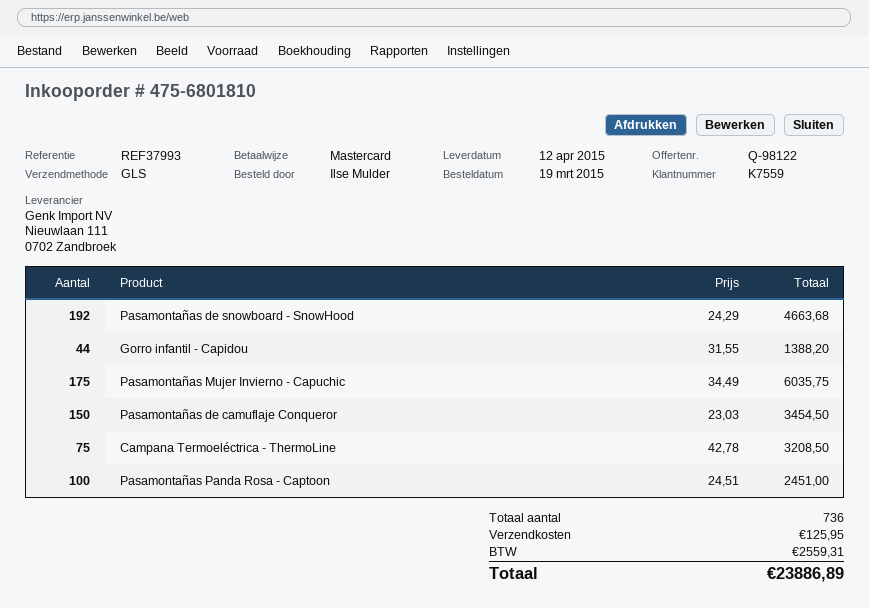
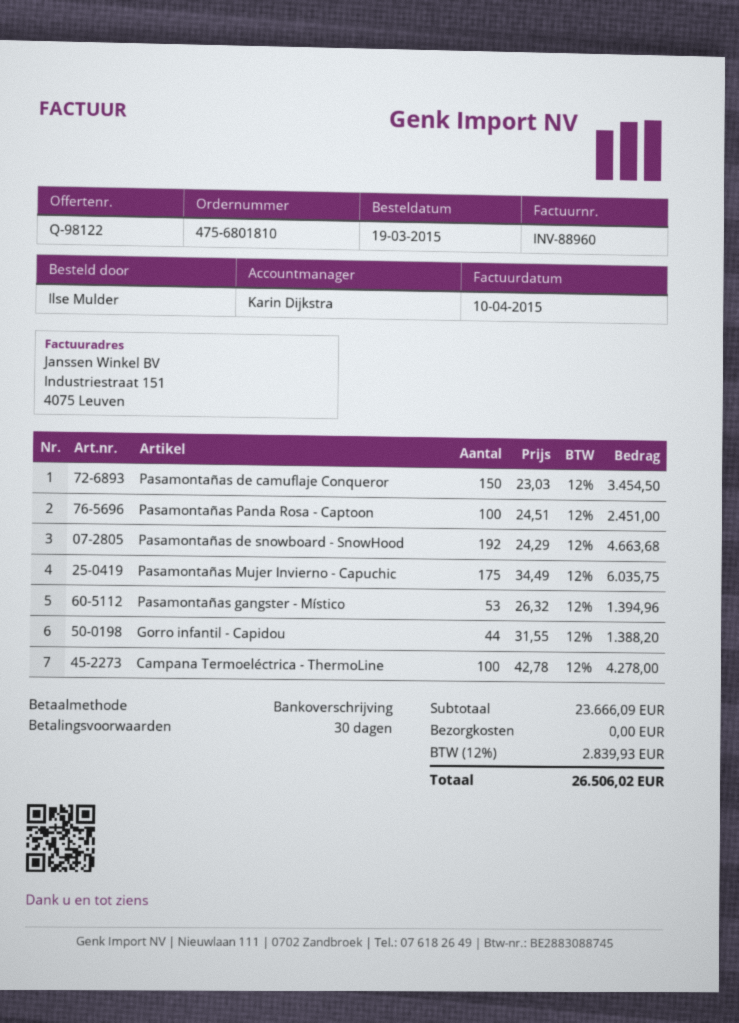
payment method: Mastercard -> bank transfer
Campana Termoeléctrica - ThermoLine: 75 x 42.78 = 3208.50 -> 100 x 42.78 = 4278.00
Pasamontañas gangster - Místico: none -> 53 x 26.32 = 1394.96
shipping: 125.95 -> 0.00
tax: 2559.31 -> 2839.93
total: 23886.89 -> 26506.02

